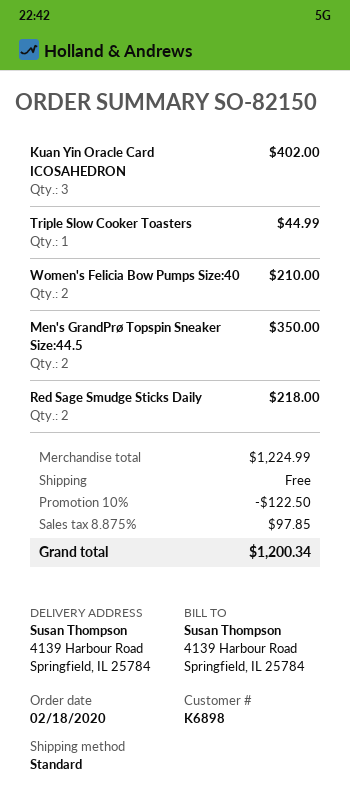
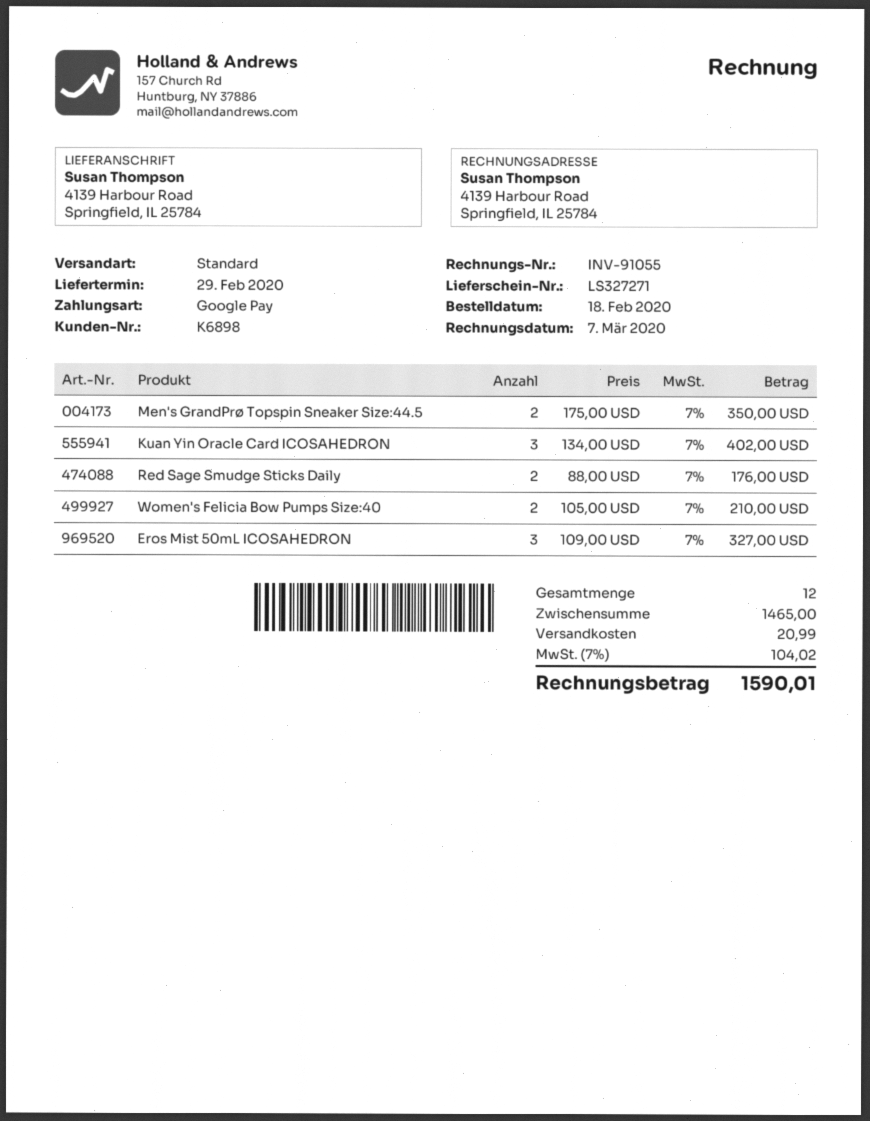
Triple Slow Cooker Toasters: 1 for 44.99 -> none
Red Sage Smudge Sticks Daily: 2 for 218.00 -> 2 for 176.00
Eros Mist 50mL ICOSAHEDRON: none -> 3 for 327.00
subtotal: 1224.99 -> 1465.00
discount: 10% = 122.50 -> none
shipping: 0.00 -> 20.99
tax: 8.875% = 97.85 -> 7% = 104.02
total: 1200.34 -> 1590.01

